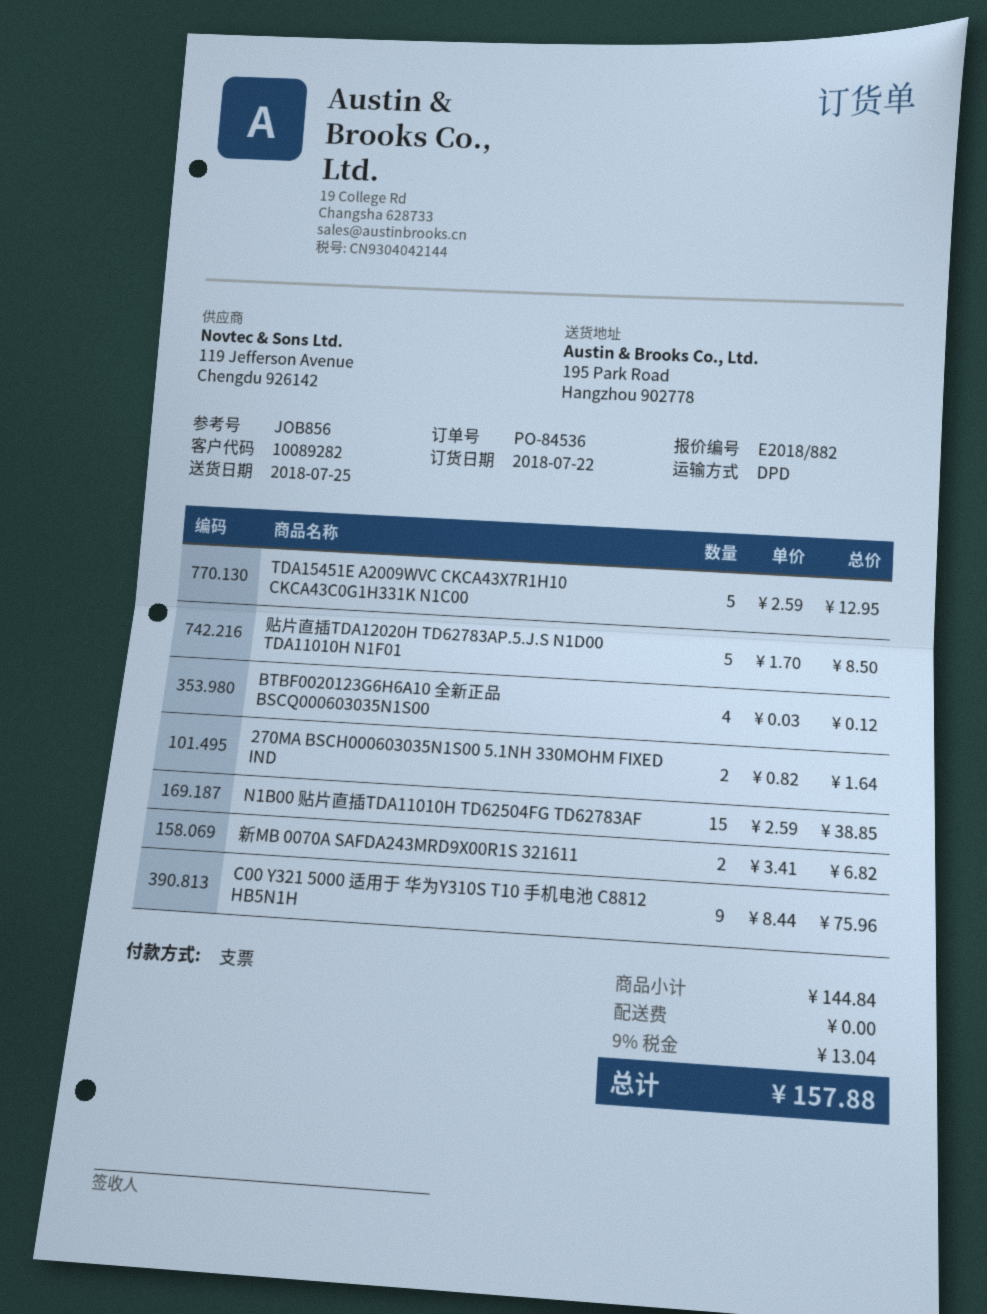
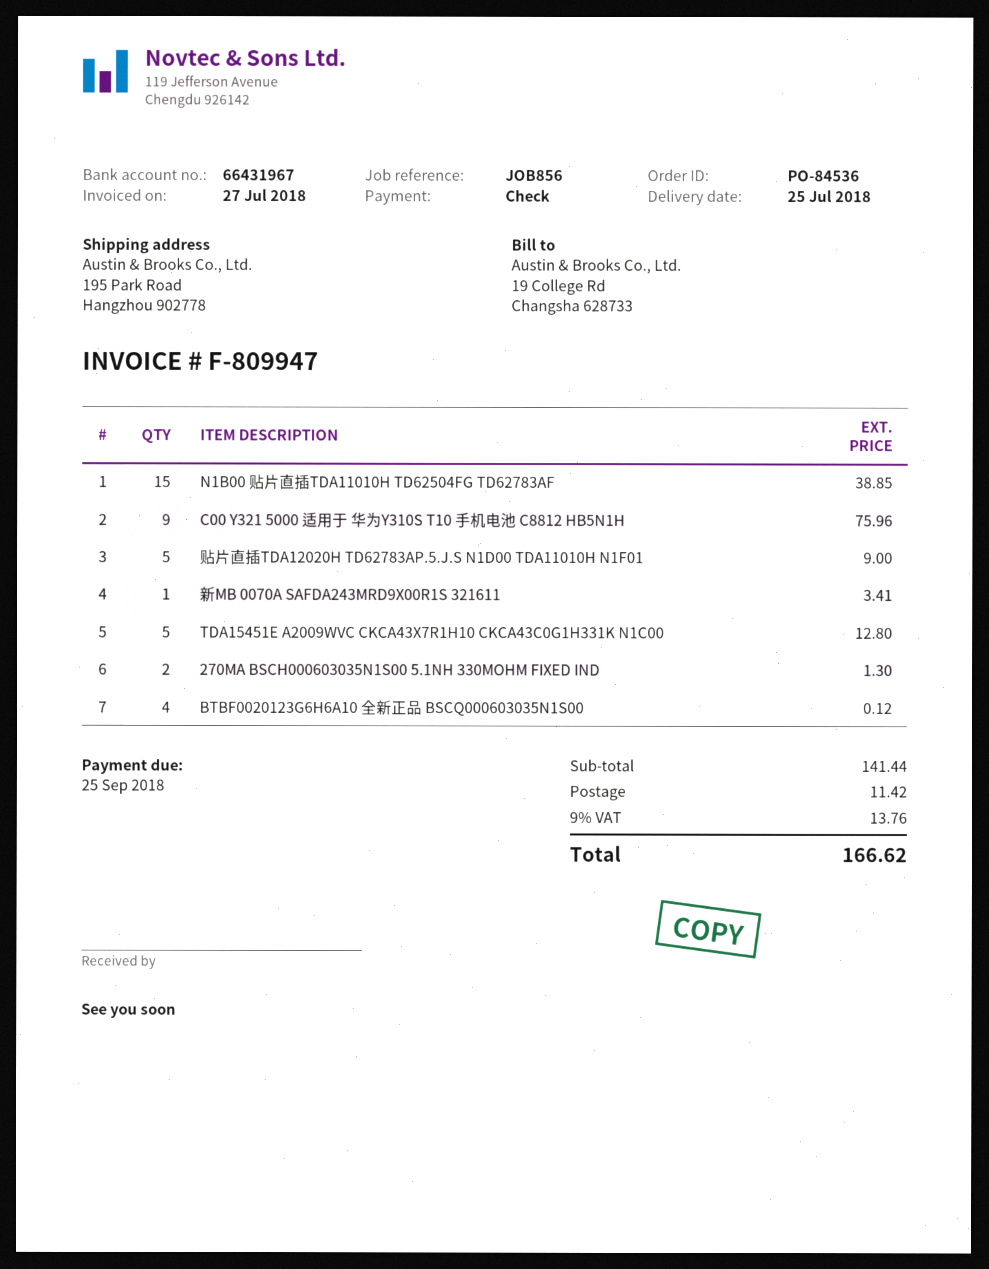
TDA15451E A2009WVC CKCA43X7R1H10 CKCA43C0G1H331K N1C00: 5 for 12.95 -> 5 for 12.80
贴片直插TDA12020H TD62783AP.5.J.S N1D00 TDA11010H N1F01: 5 for 8.50 -> 5 for 9.00
270MA BSCH000603035N1S00 5.1NH 330MOHM FIXED IND: 2 for 1.64 -> 2 for 1.30
新MB 0070A SAFDA243MRD9X00R1S 321611: 2 for 6.82 -> 1 for 3.41
subtotal: 144.84 -> 141.44
shipping: 0.00 -> 11.42
tax: 9% = 13.04 -> 9% = 13.76
total: 157.88 -> 166.62

